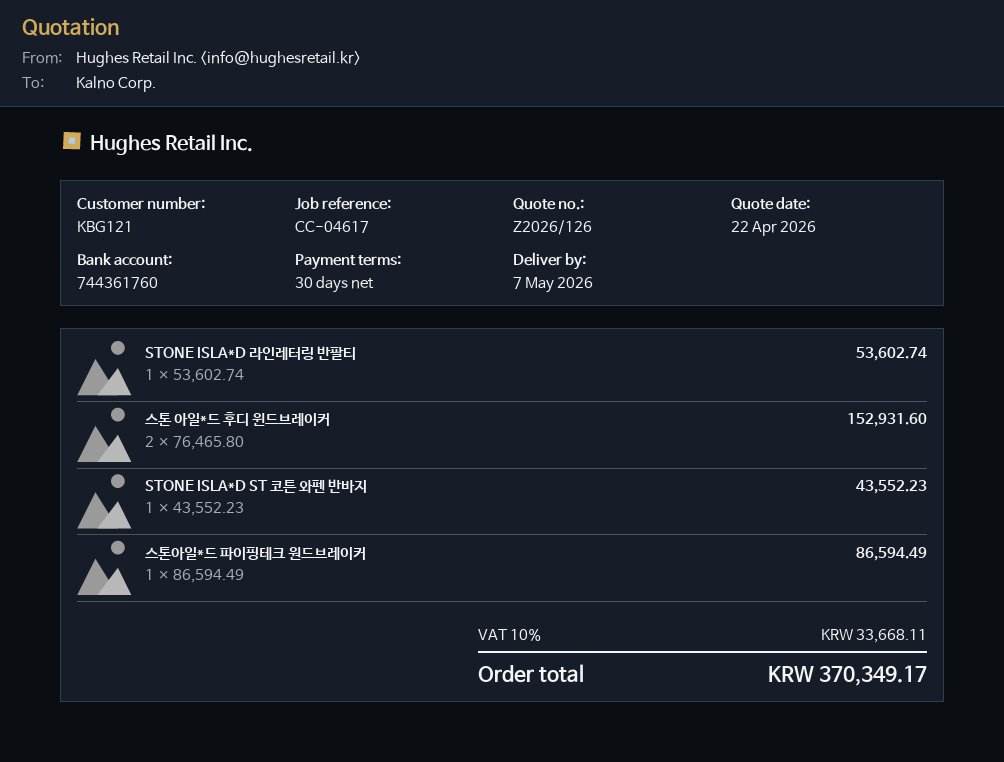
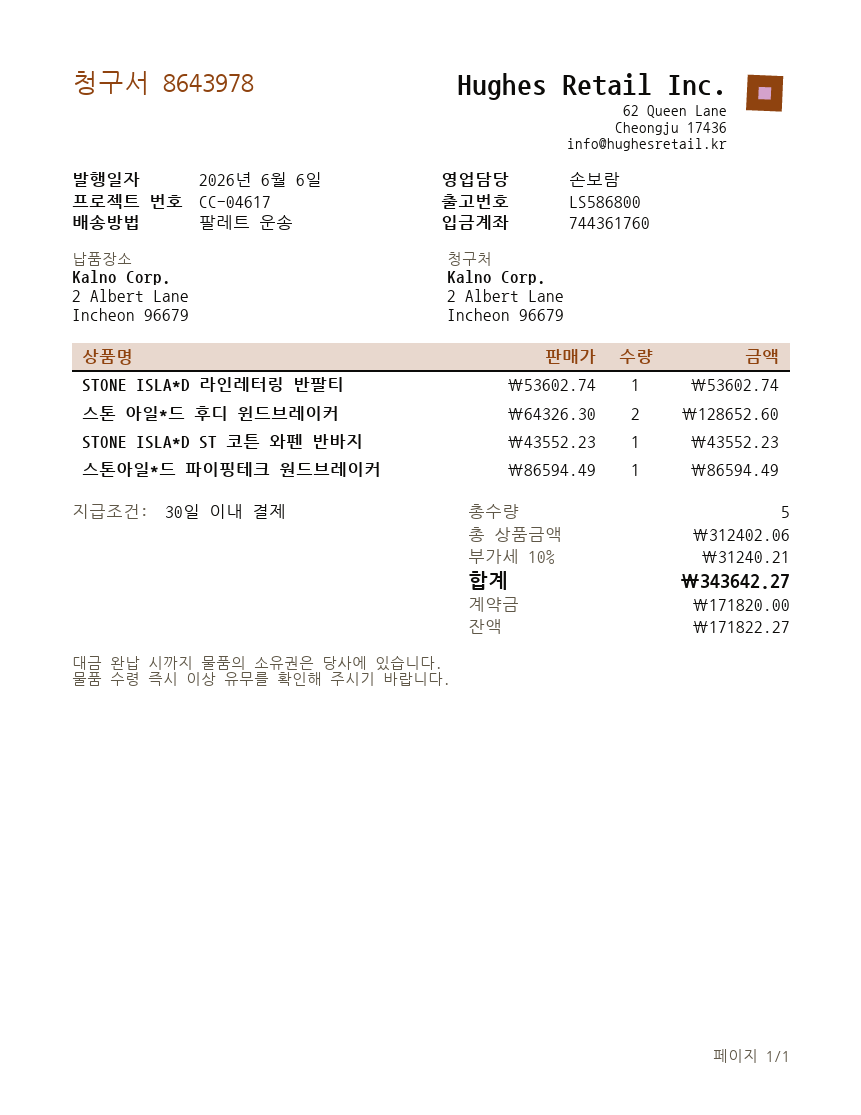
스톤 아일*드 후디 윈드브레이커: 2 x 76465.80 = 152931.60 -> 2 x 64326.30 = 128652.60
tax: 10% = 33668.11 -> 10% = 31240.21
total: 370349.17 -> 343642.27

